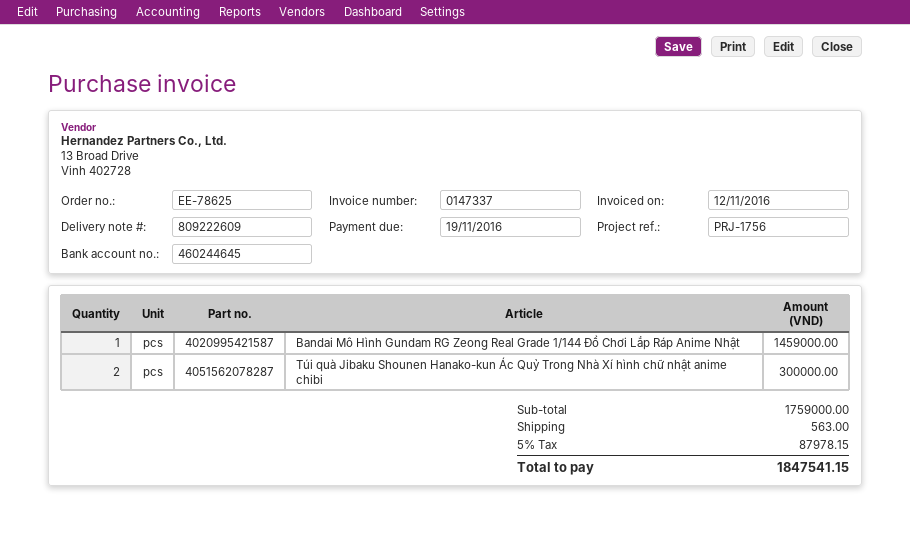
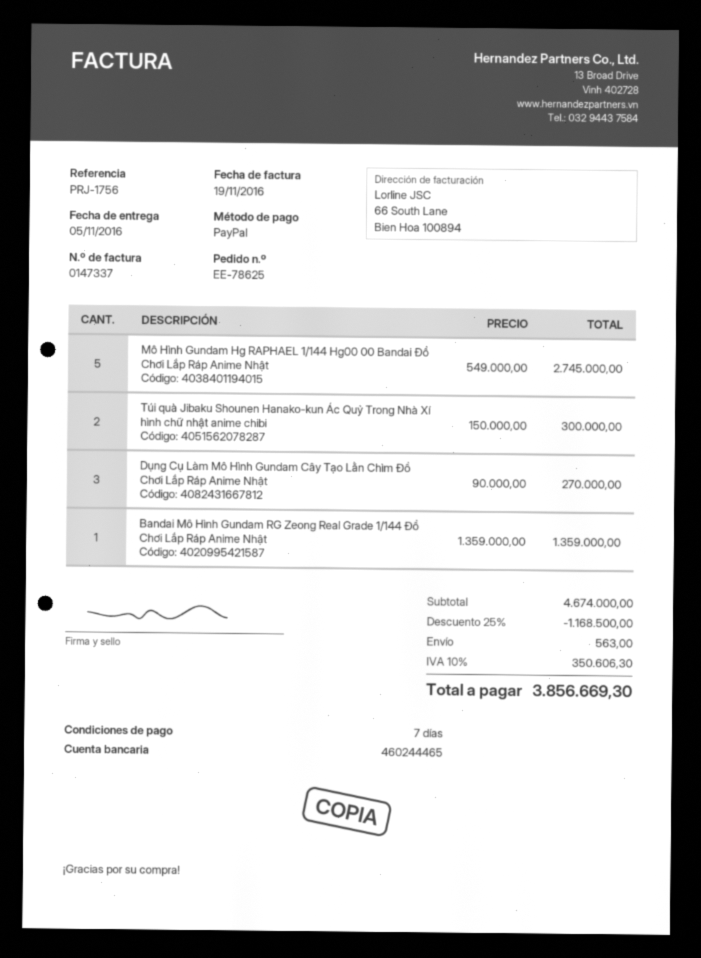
invoice date: 2016-11-12 -> 2016-11-19
bank account: 460244645 -> 460244465
Bandai Mô Hình Gundam RG Zeong Real Grade 1/144 Đồ Chơi Lắp Ráp Anime Nhật: 1 for 1459000.00 -> 1 for 1359000.00
Mô Hình Gundam Hg RAPHAEL 1/144 Hg00 00 Bandai Đồ Chơi Lắp Ráp Anime Nhật: none -> 5 for 2745000.00
Dụng Cụ Làm Mô Hình Gundam Cây Tạo Lằn Chìm Đồ Chơi Lắp Ráp Anime Nhật: none -> 3 for 270000.00
subtotal: 1759000.00 -> 4674000.00
discount: none -> 25% = 1168500.00
tax: 5% = 87978.15 -> 10% = 350606.30
total: 1847541.15 -> 3856669.30

